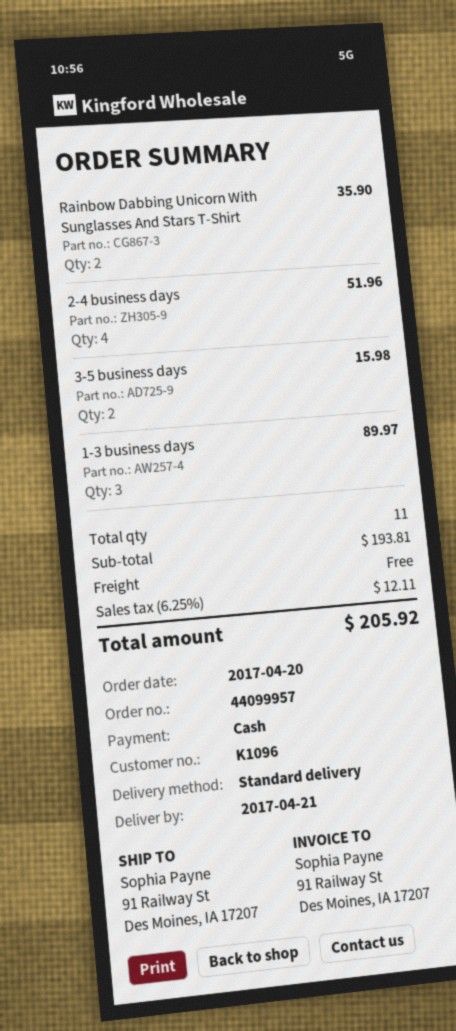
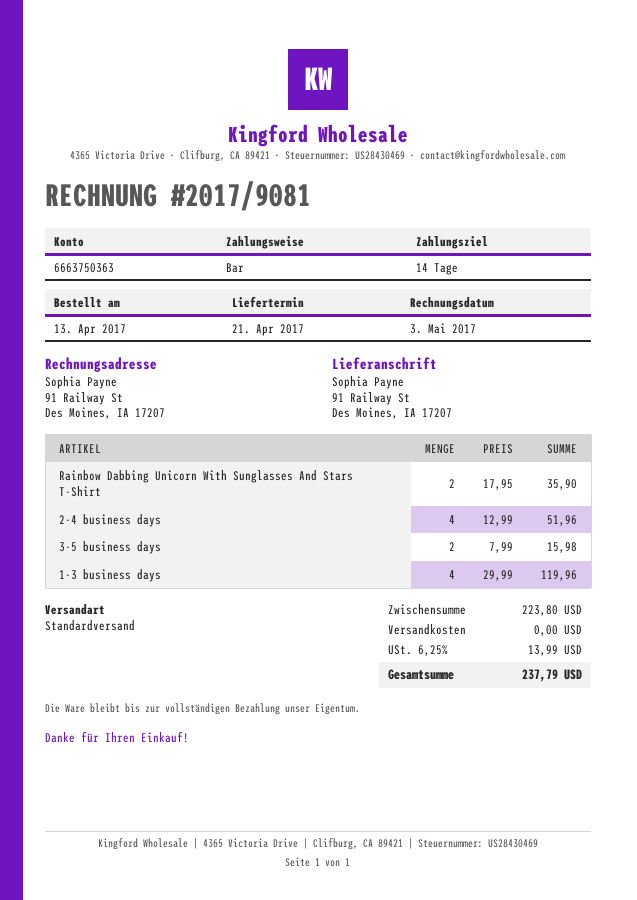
order date: 2017-04-20 -> 2017-04-13
1-3 business days: 3 for 89.97 -> 4 for 119.96
subtotal: 193.81 -> 223.80
tax: 6.25% = 12.11 -> 6.25% = 13.99
total: 205.92 -> 237.79

